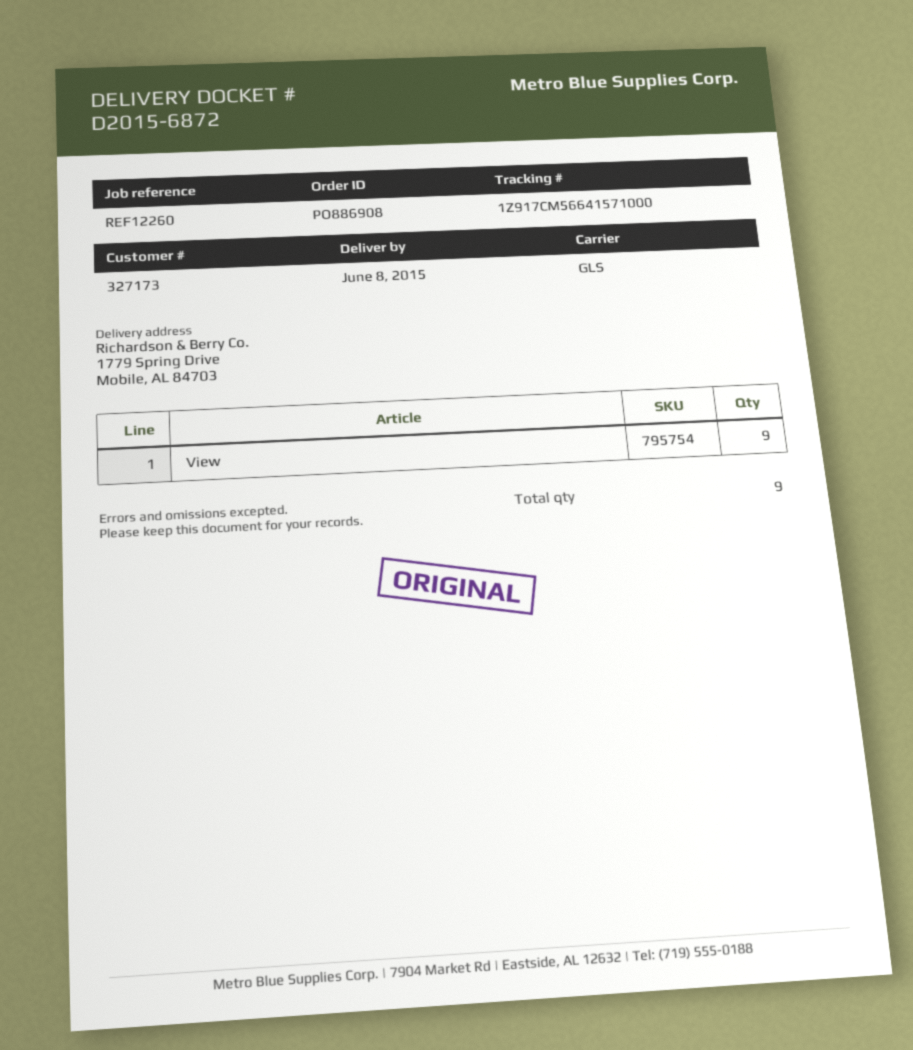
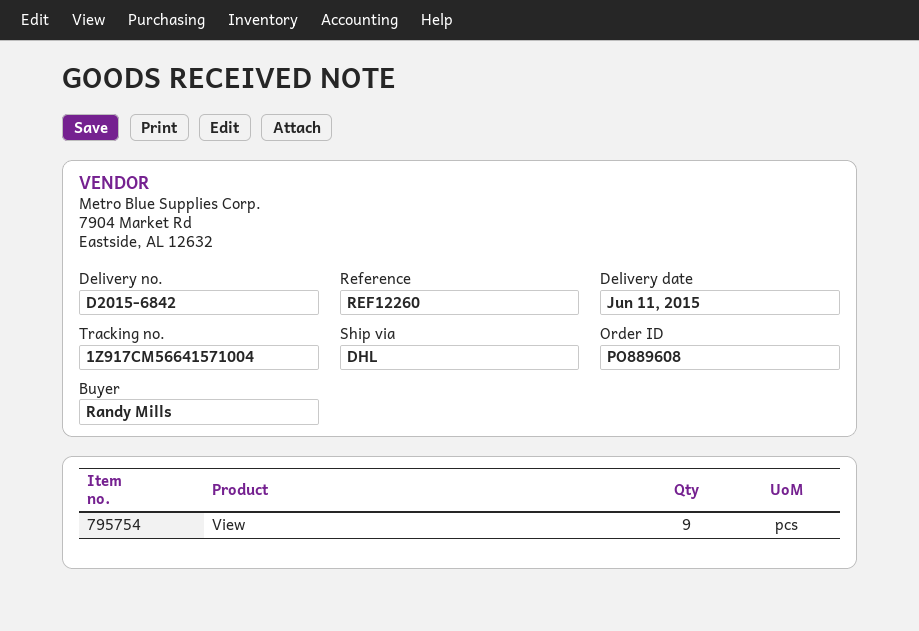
order number: PO886908 -> PO889608
delivery note number: D2015-6872 -> D2015-6842
delivery date: 2015-06-08 -> 2015-06-11
shipping method: GLS -> DHL
tracking number: 1Z917CM56641571000 -> 1Z917CM56641571004

